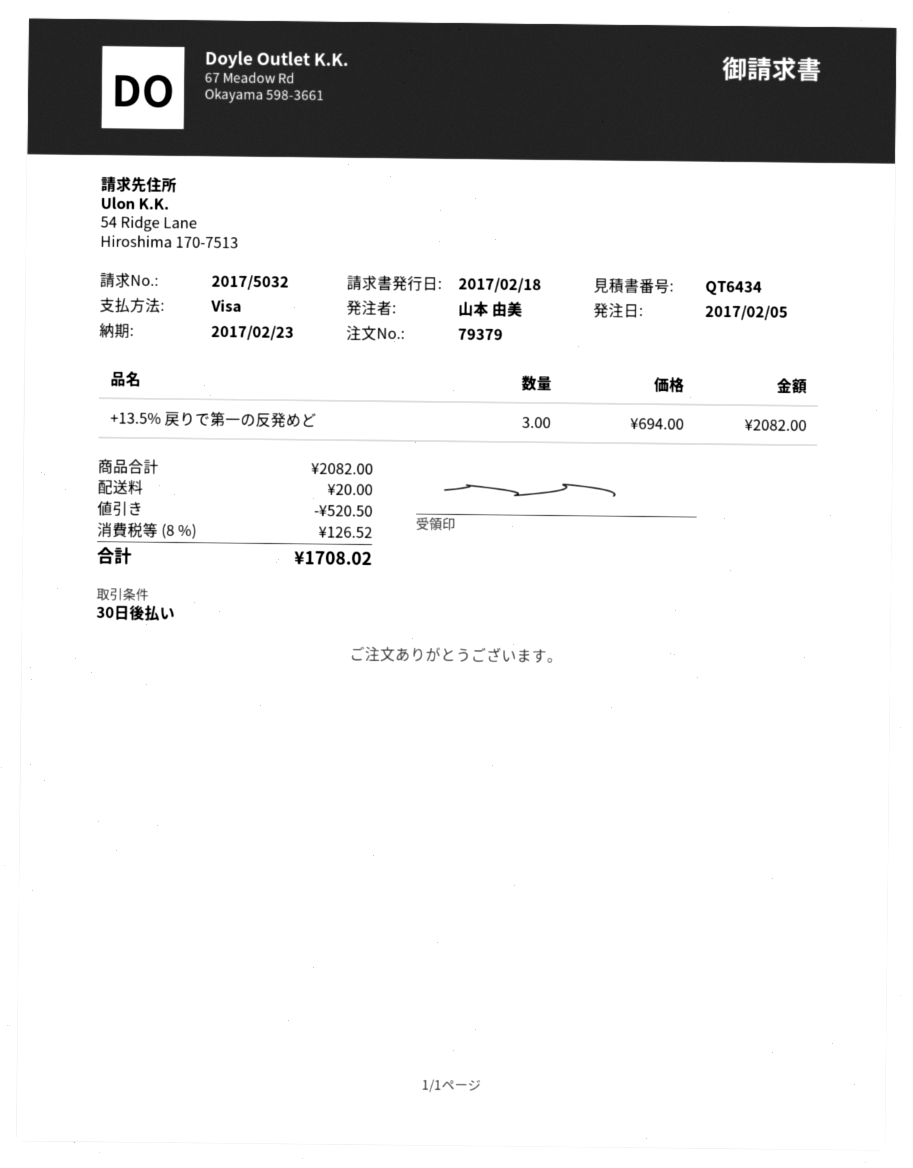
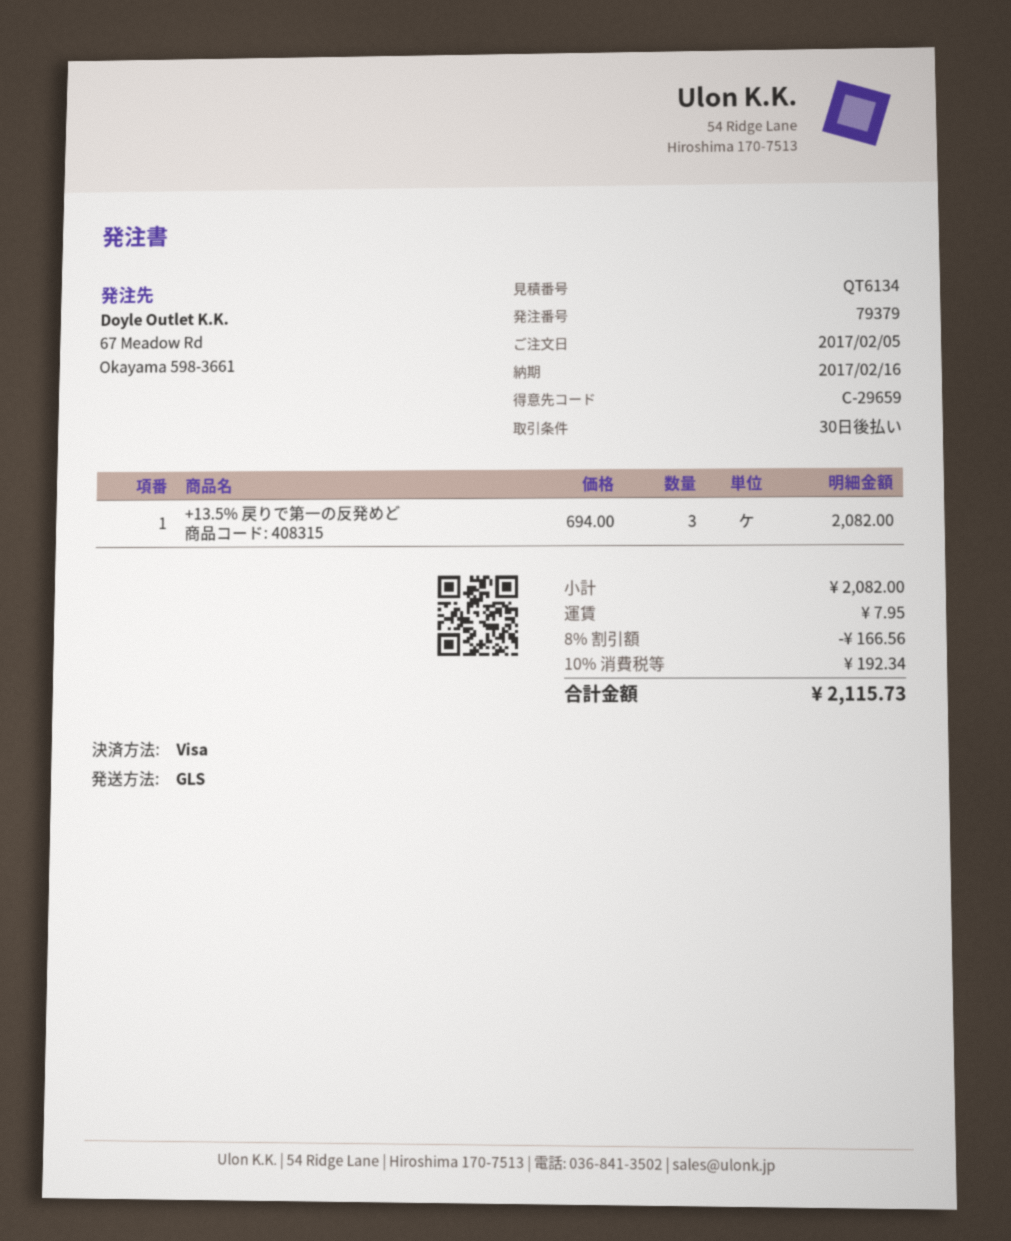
quote number: QT6434 -> QT6134
delivery date: 2017-02-23 -> 2017-02-16
discount: 520.50 -> 166.56
shipping: 20.00 -> 7.95
tax: 8% = 126.52 -> 10% = 192.34
total: 1708.02 -> 2115.73

